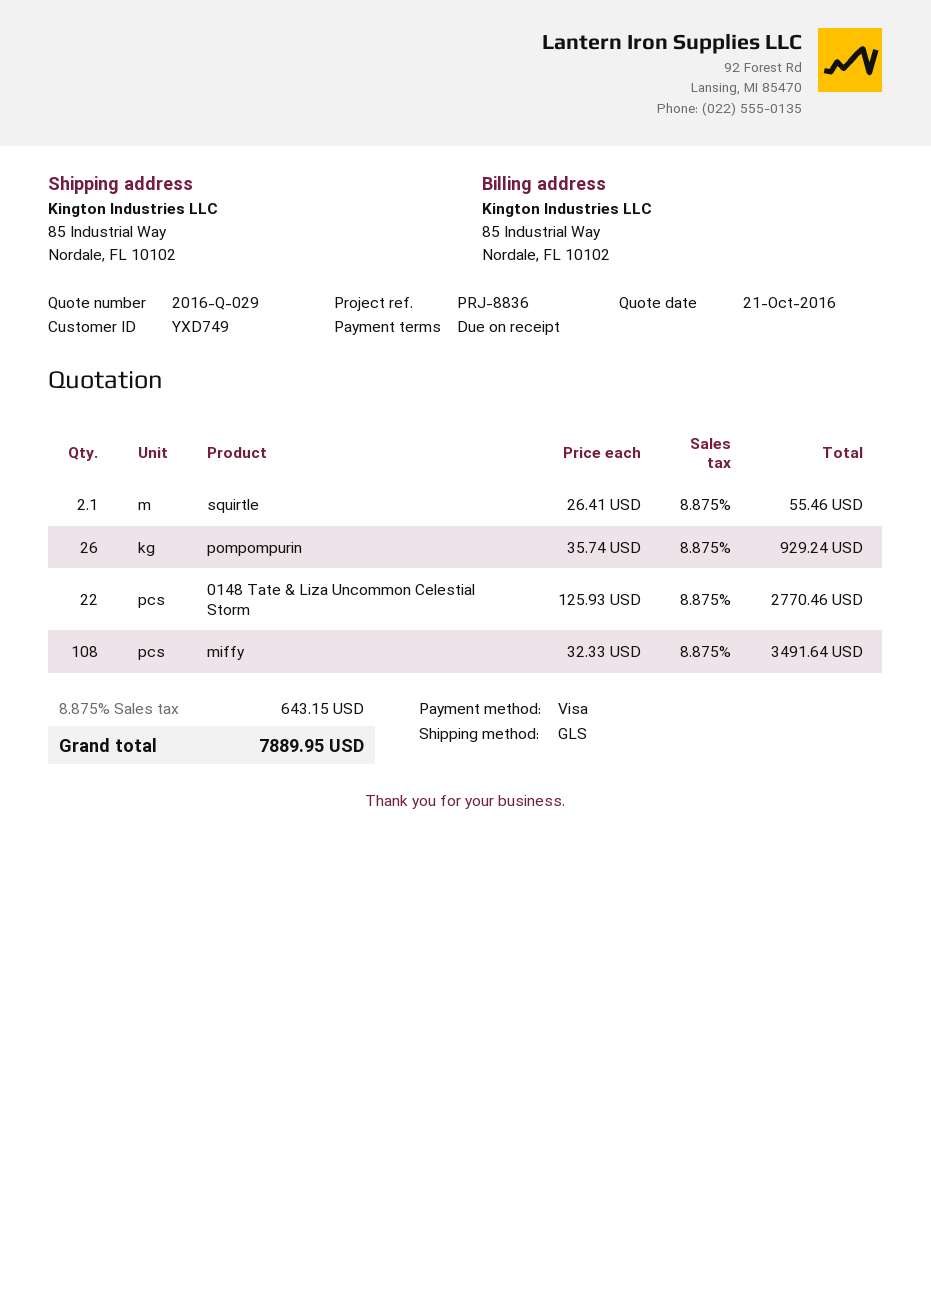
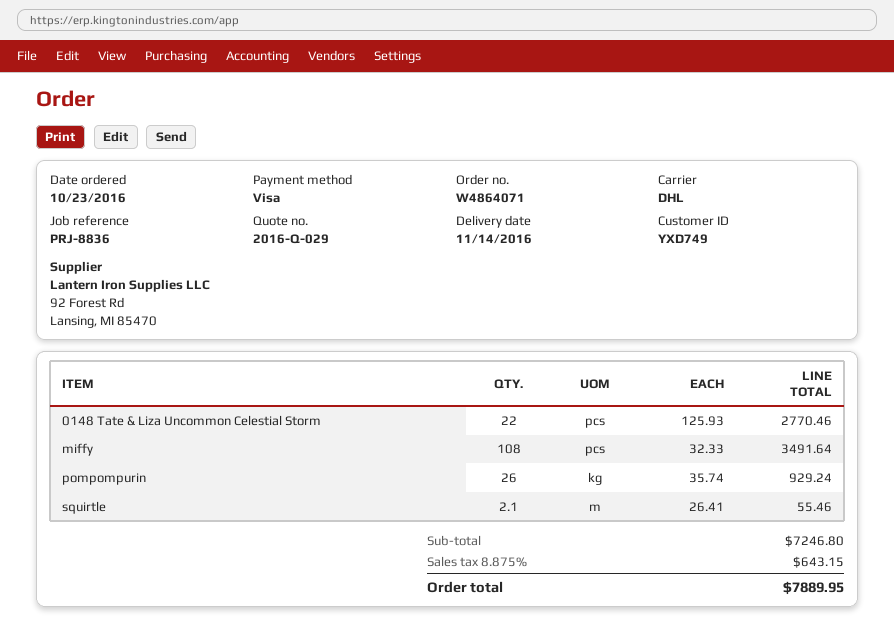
shipping method: GLS -> DHL

